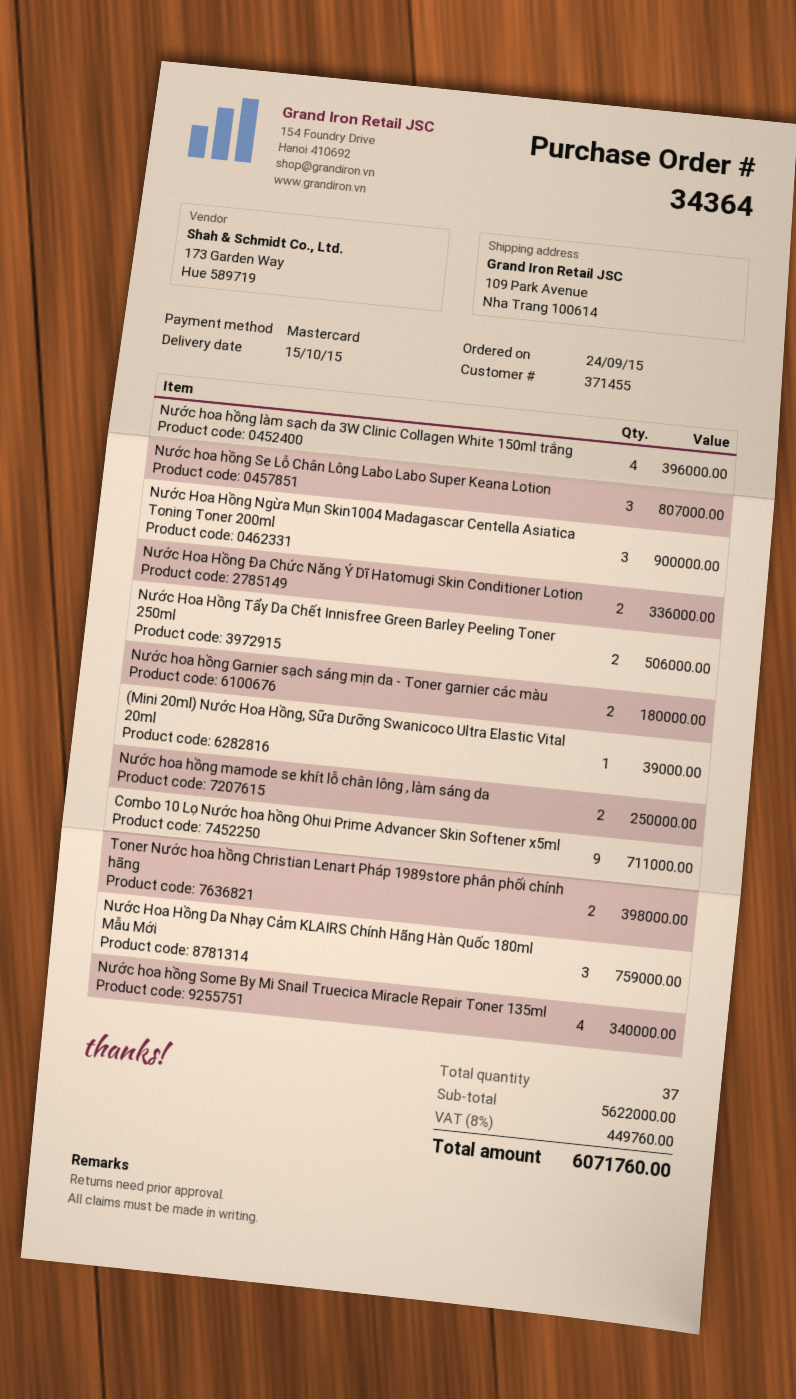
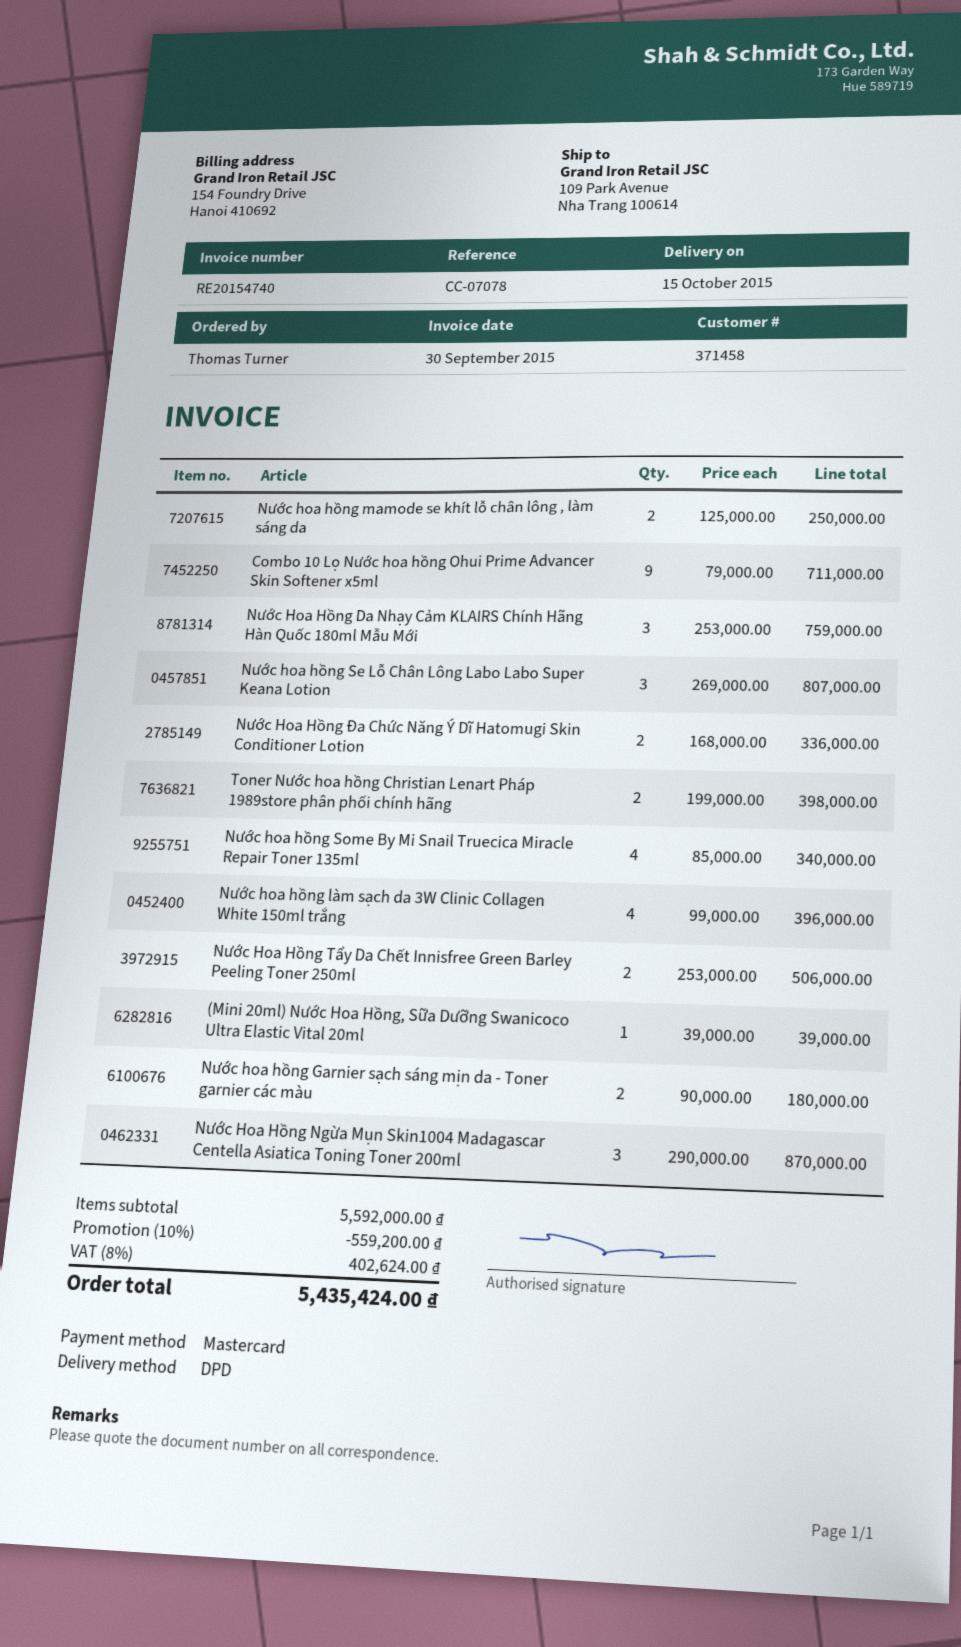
customer number: 371455 -> 371458
Nước Hoa Hồng Ngừa Mụn Skin1004 Madagascar Centella Asiatica Toning Toner 200ml: 3 for 900000.00 -> 3 for 870000.00
subtotal: 5622000.00 -> 5592000.00
discount: none -> 10% = 559200.00
tax: 8% = 449760.00 -> 8% = 402624.00
total: 6071760.00 -> 5435424.00

